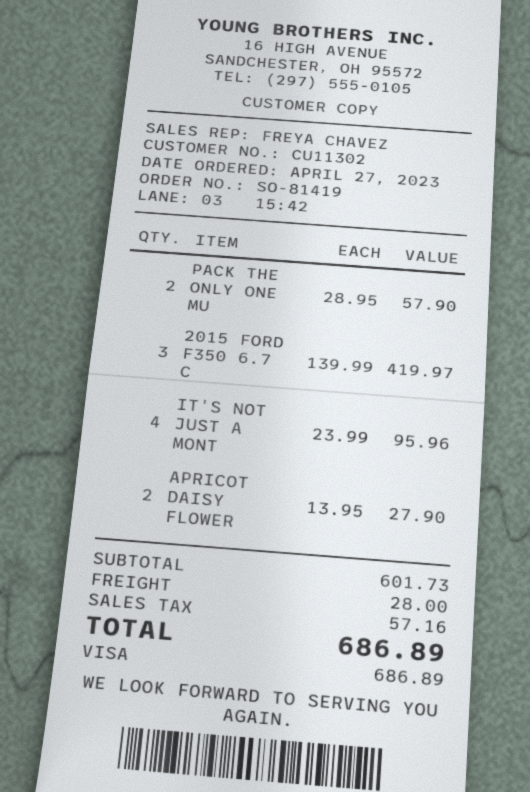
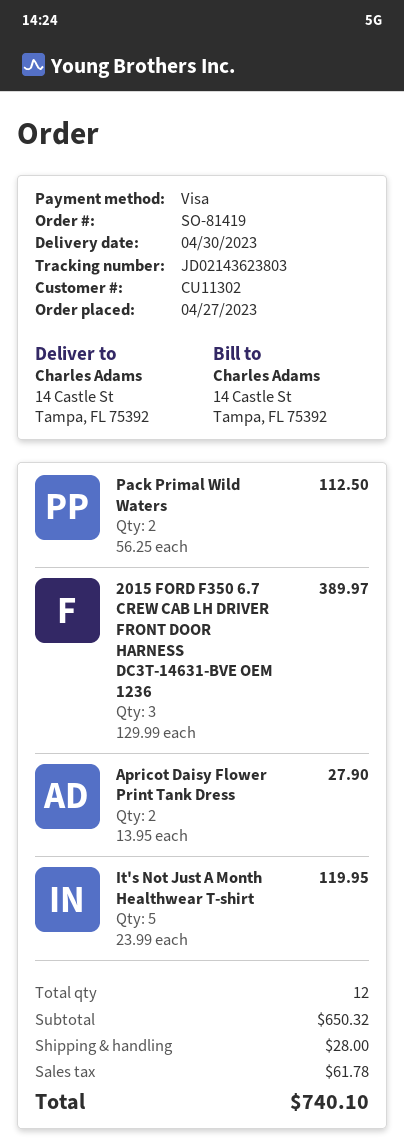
PACK THE ONLY ONE MU: 2 x 28.95 = 57.90 -> none
2015 FORD F350 6.7 C: 3 x 139.99 = 419.97 -> 3 x 129.99 = 389.97
IT'S NOT JUST A MONT: 4 x 23.99 = 95.96 -> 5 x 23.99 = 119.95
Pack Primal Wild Waters: none -> 2 x 56.25 = 112.50
subtotal: 601.73 -> 650.32
tax: 57.16 -> 61.78
total: 686.89 -> 740.10

